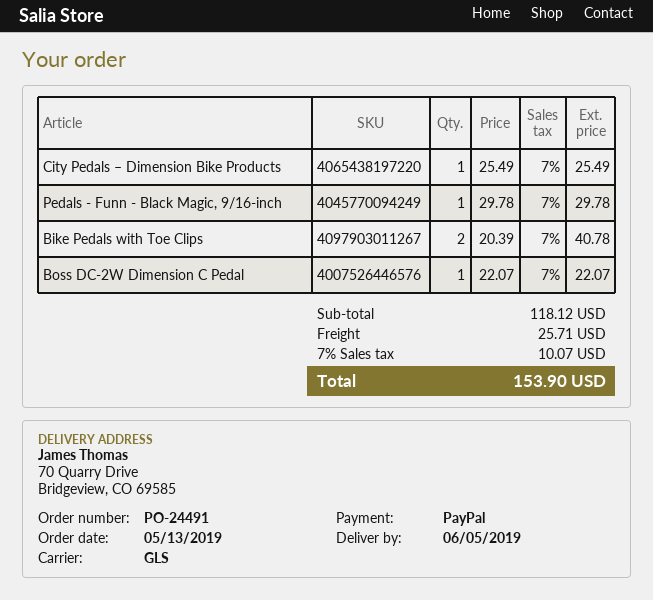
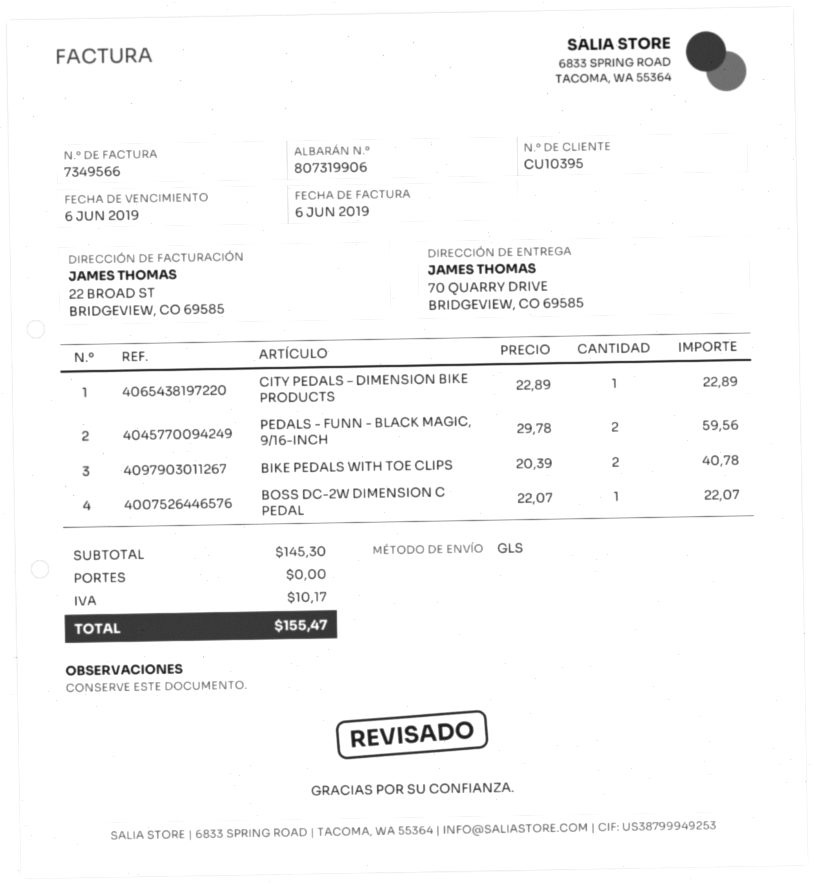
City Pedals – Dimension Bike Products: 1 x 25.49 = 25.49 -> 1 x 22.89 = 22.89
Pedals - Funn - Black Magic, 9/16-inch: 1 x 29.78 = 29.78 -> 2 x 29.78 = 59.56
subtotal: 118.12 -> 145.30
shipping: 25.71 -> 0.00
tax: 10.07 -> 10.17
total: 153.90 -> 155.47

